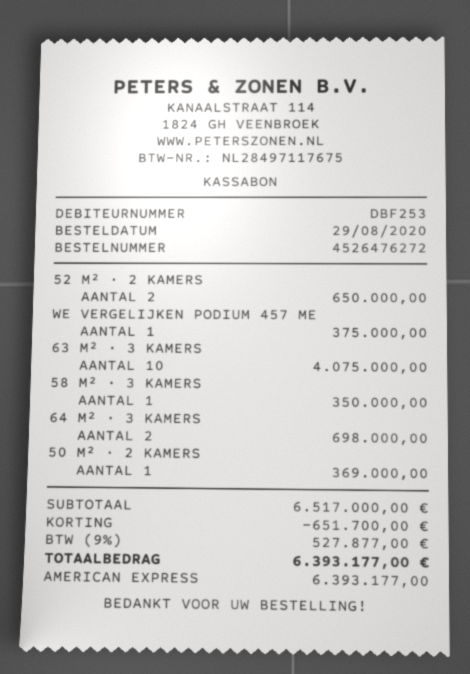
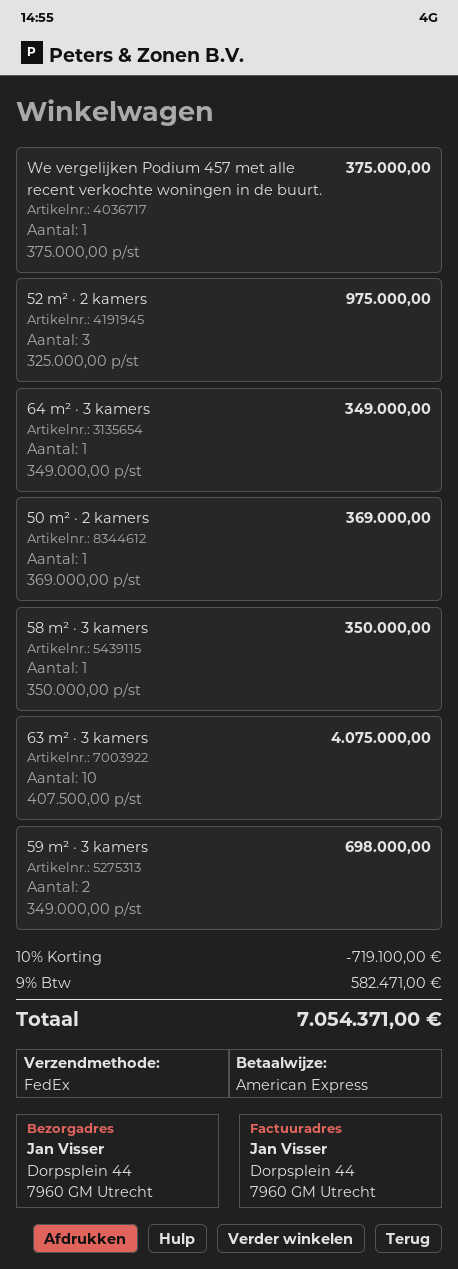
52 M² · 2 KAMERS: 2 for 650000.00 -> 3 for 975000.00
64 M² · 3 KAMERS: 2 for 698000.00 -> 1 for 349000.00
59 m² · 3 kamers: none -> 2 for 698000.00
discount: 651700.00 -> 719100.00
tax: 9% = 527877.00 -> 9% = 582471.00
total: 6393177.00 -> 7054371.00

